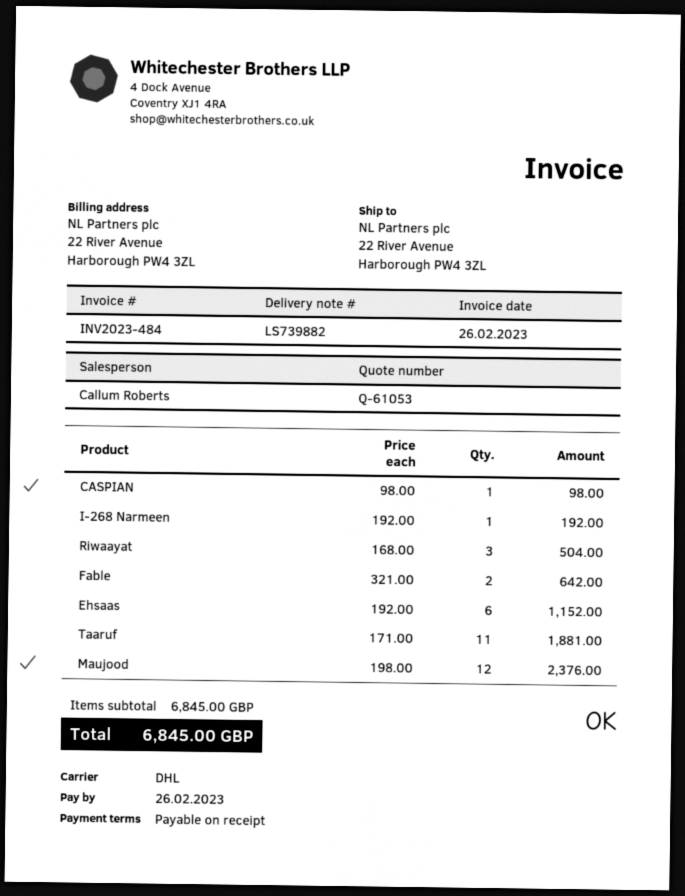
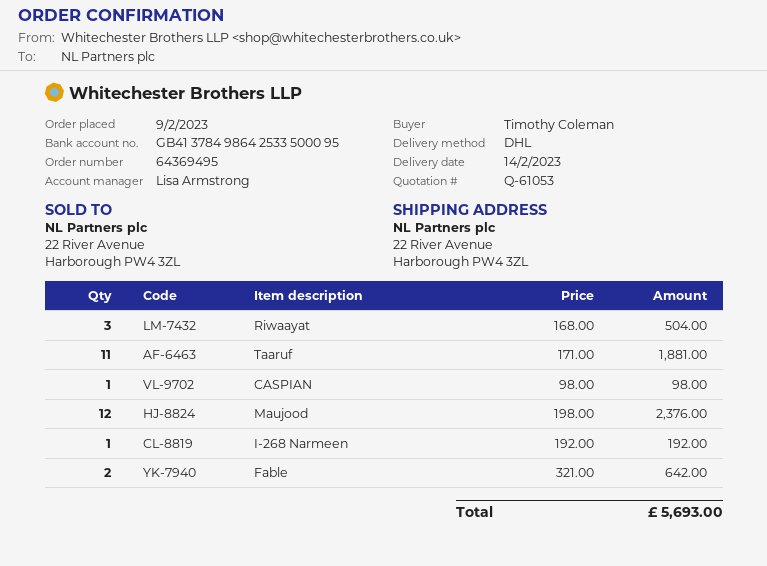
sales rep: Callum Roberts -> Lisa Armstrong
Ehsaas: 6 x 192.00 = 1152.00 -> none
total: 6845.00 -> 5693.00

